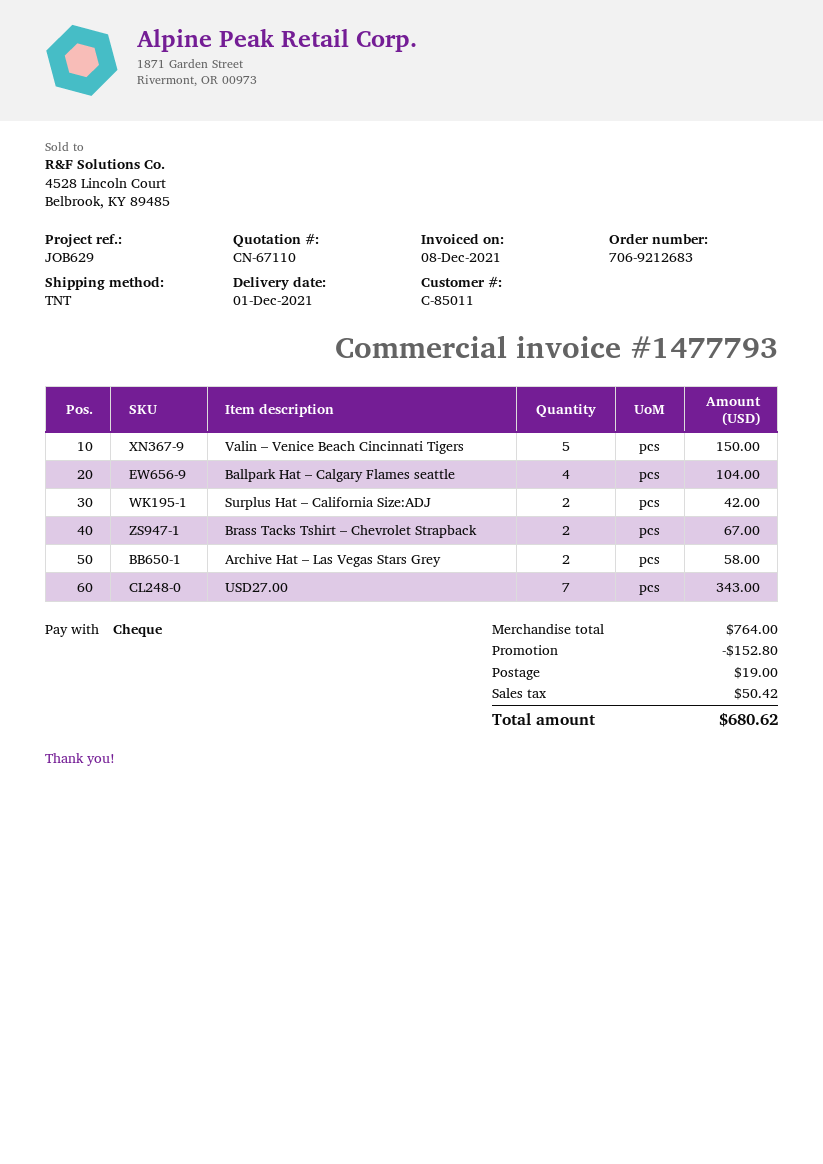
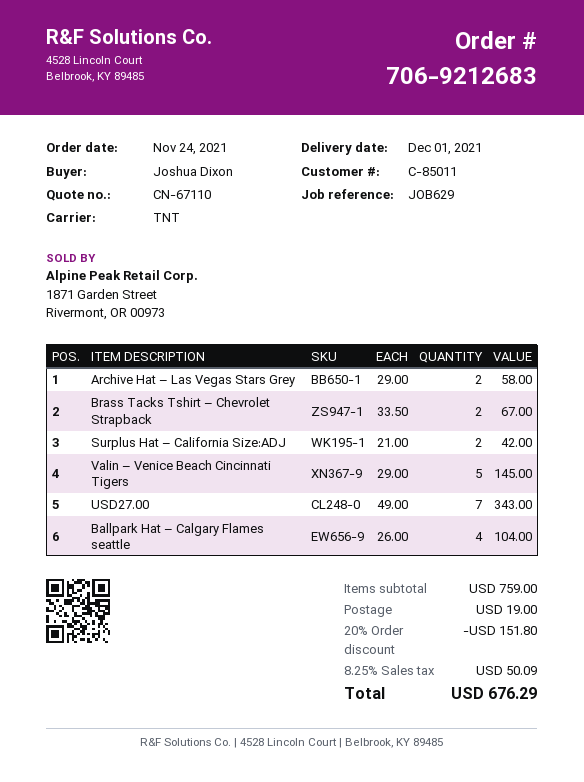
Valin – Venice Beach Cincinnati Tigers: 5 for 150.00 -> 5 for 145.00
subtotal: 764.00 -> 759.00
discount: 152.80 -> 151.80
tax: 50.42 -> 50.09
total: 680.62 -> 676.29

